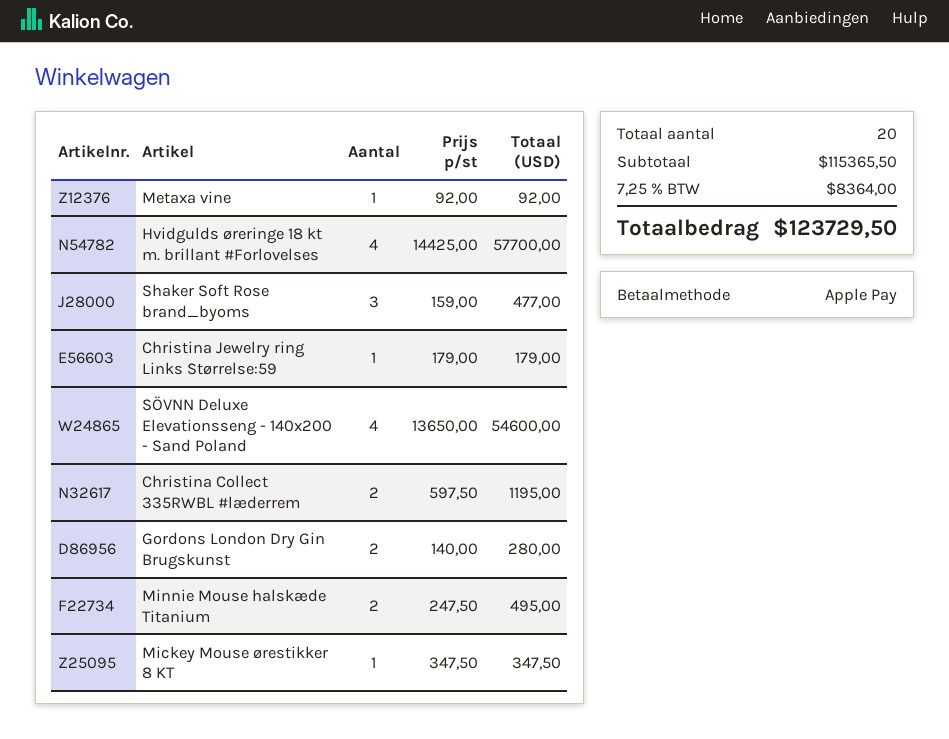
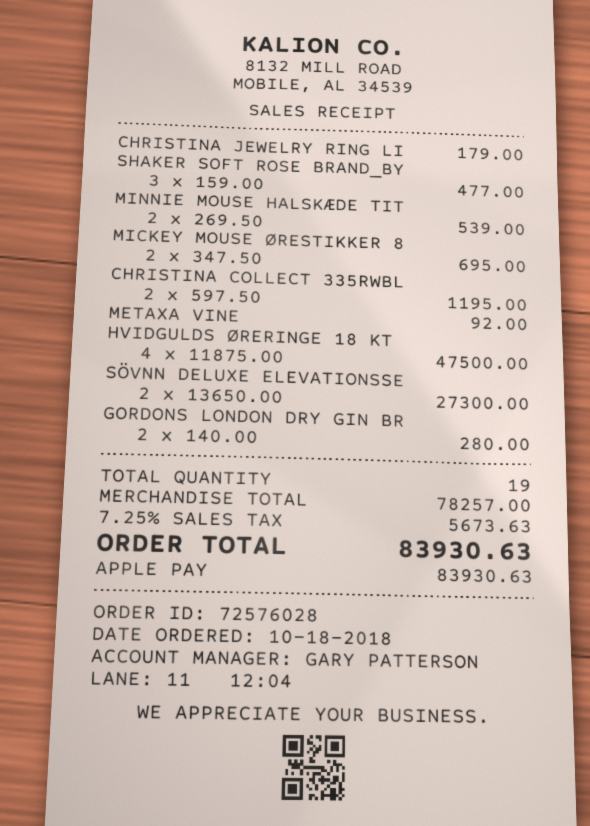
Hvidgulds øreringe 18 kt m. brillant #Forlovelses: 4 x 14425.00 = 57700.00 -> 4 x 11875.00 = 47500.00
SÖVNN Deluxe Elevationsseng - 140x200 - Sand Poland: 4 x 13650.00 = 54600.00 -> 2 x 13650.00 = 27300.00
Minnie Mouse halskæde Titanium: 2 x 247.50 = 495.00 -> 2 x 269.50 = 539.00
Mickey Mouse ørestikker 8 KT: 1 x 347.50 = 347.50 -> 2 x 347.50 = 695.00
total quantity: 20 -> 19
subtotal: 115365.50 -> 78257.00
tax: 7.25% = 8364.00 -> 7.25% = 5673.63
total: 123729.50 -> 83930.63

